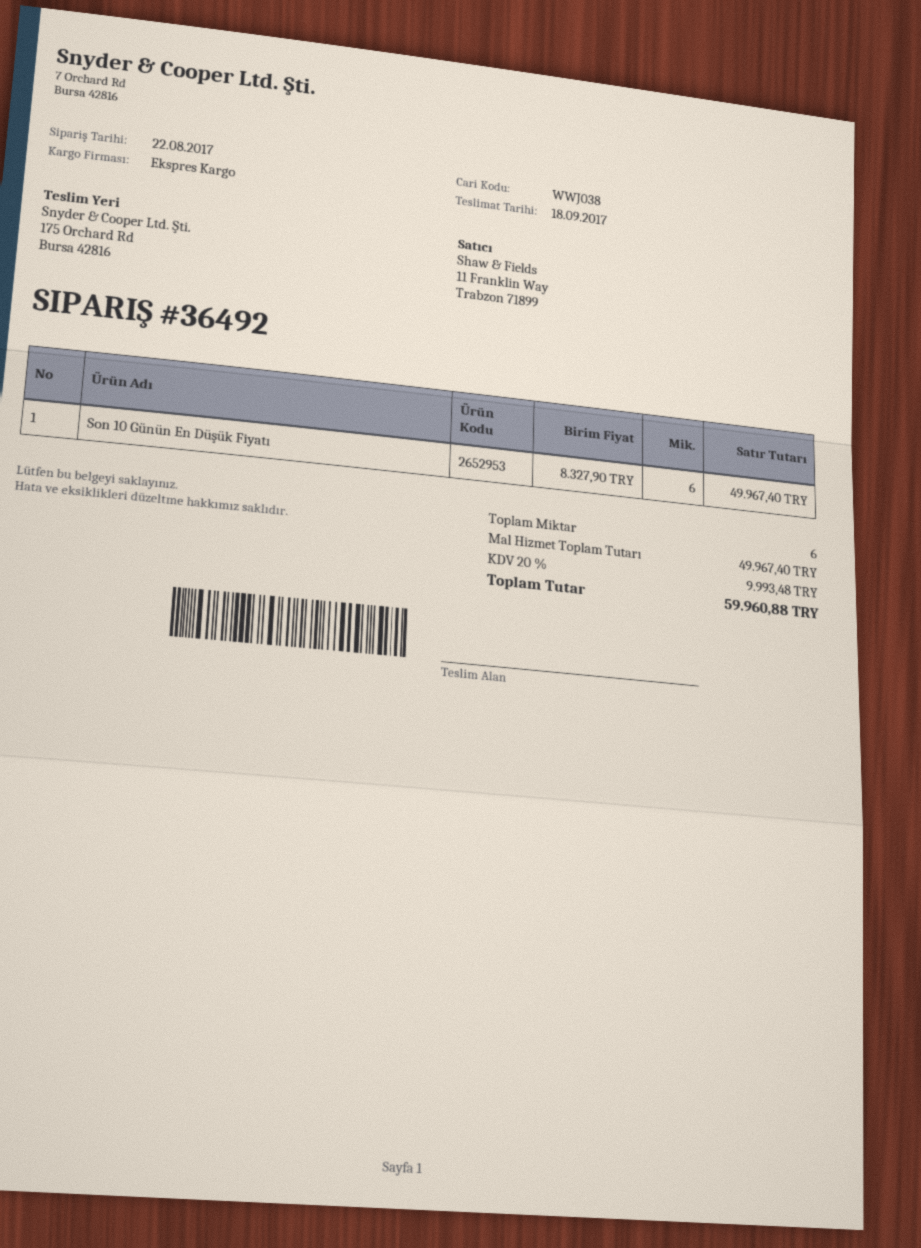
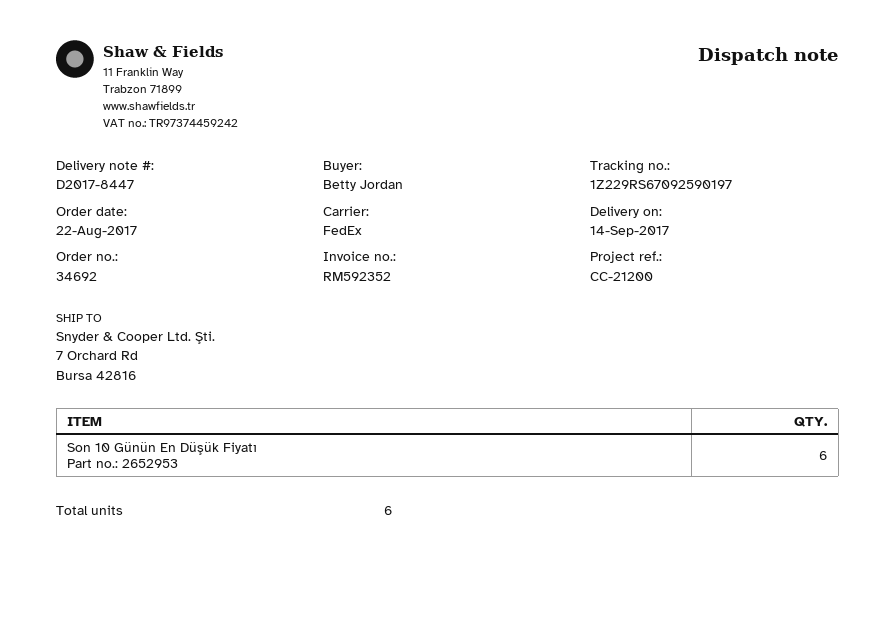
order number: 36492 -> 34692
delivery date: 2017-09-18 -> 2017-09-14
shipping method: express -> FedEx
ship to: 175 Orchard Rd, Bursa 42816 -> 7 Orchard Rd, Bursa 42816

